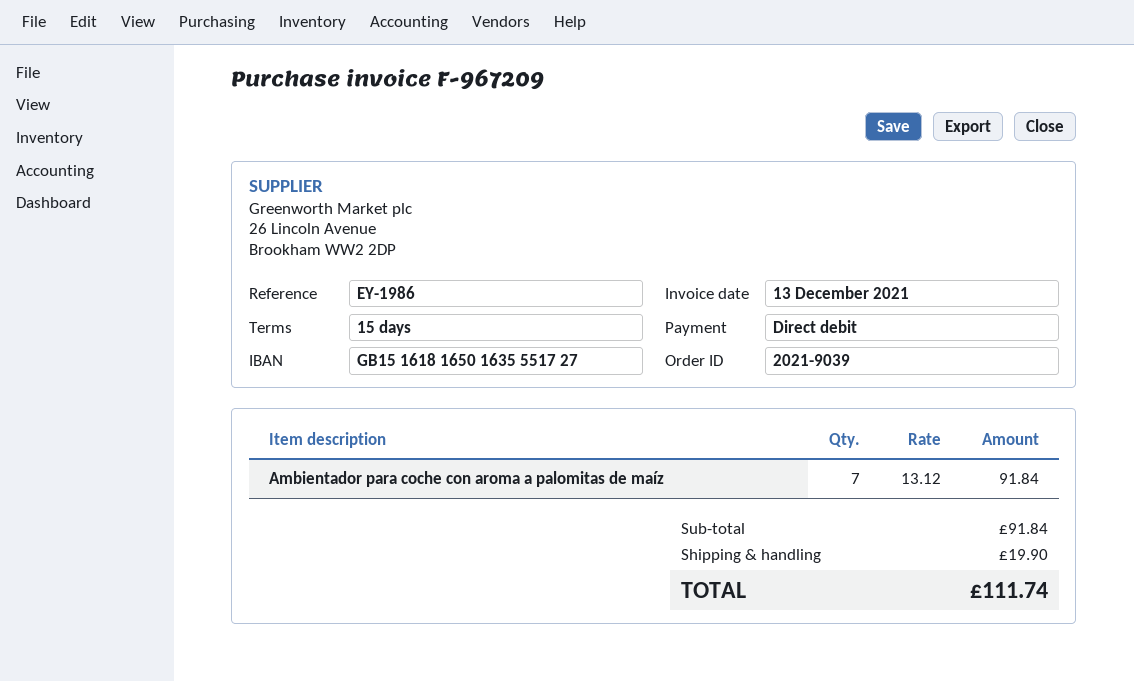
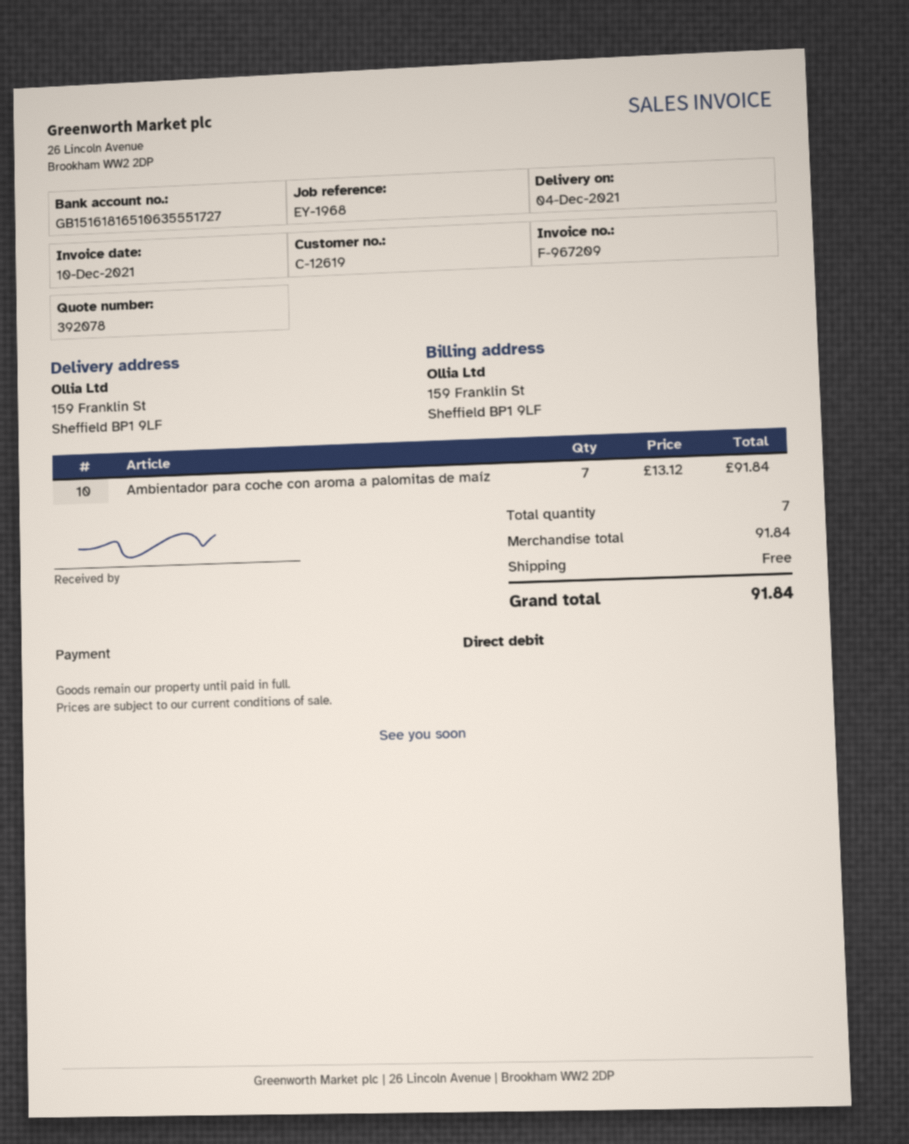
invoice date: 2021-12-13 -> 2021-12-10
reference: EY-1986 -> EY-1968
bank account: GB15161816501635551727 -> GB15161816510635551727
shipping: 19.90 -> 0.00
total: 111.74 -> 91.84

